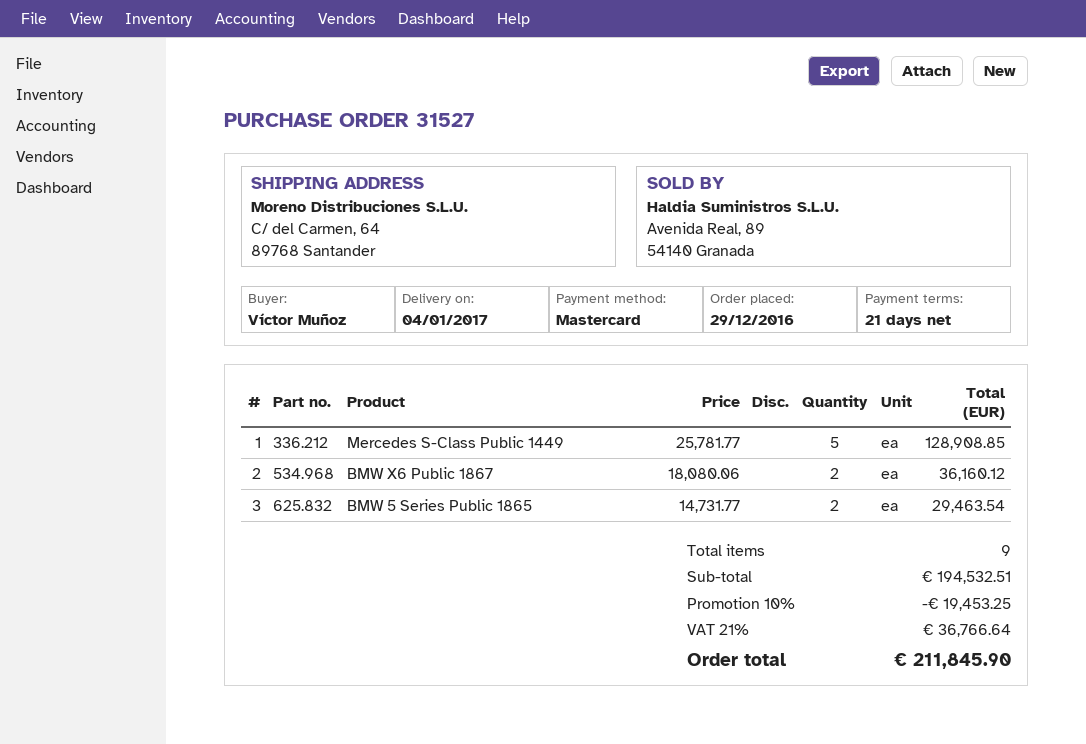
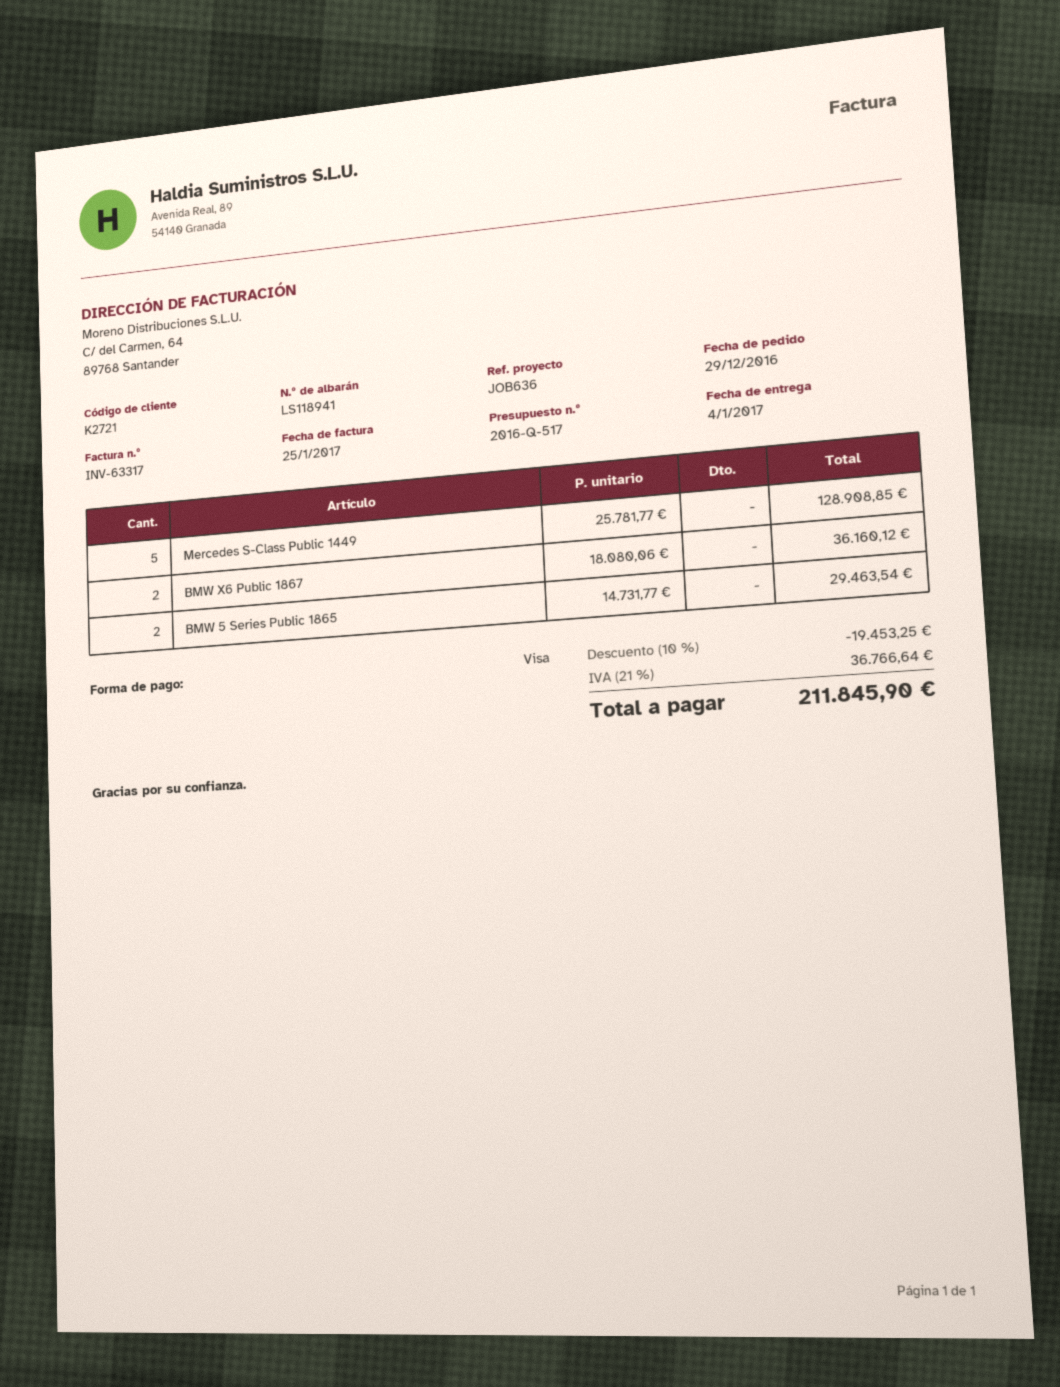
payment method: Mastercard -> Visa

